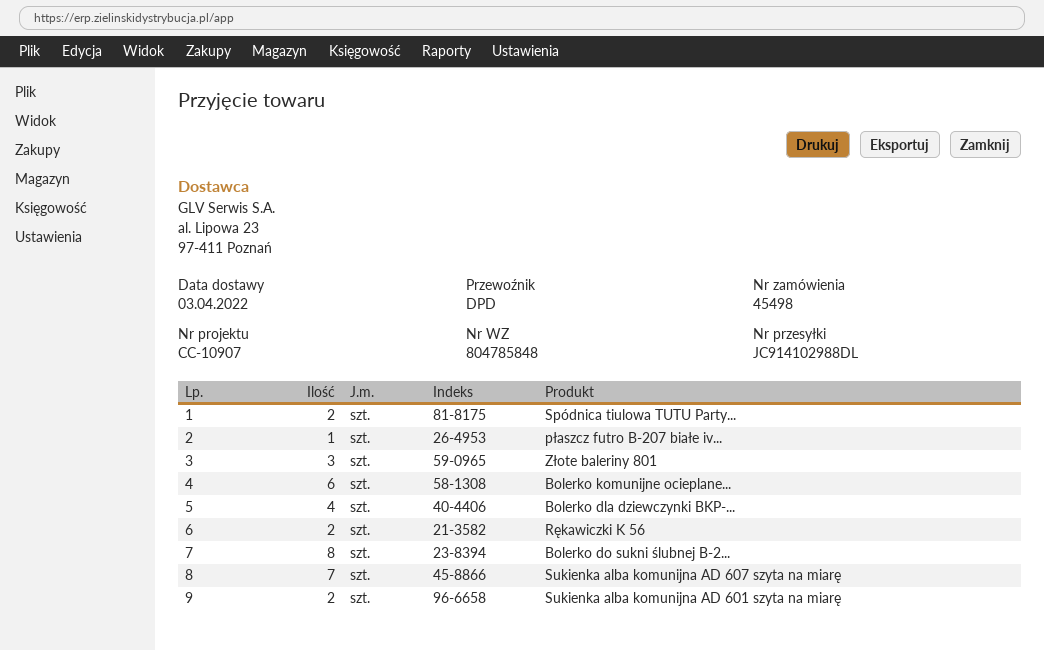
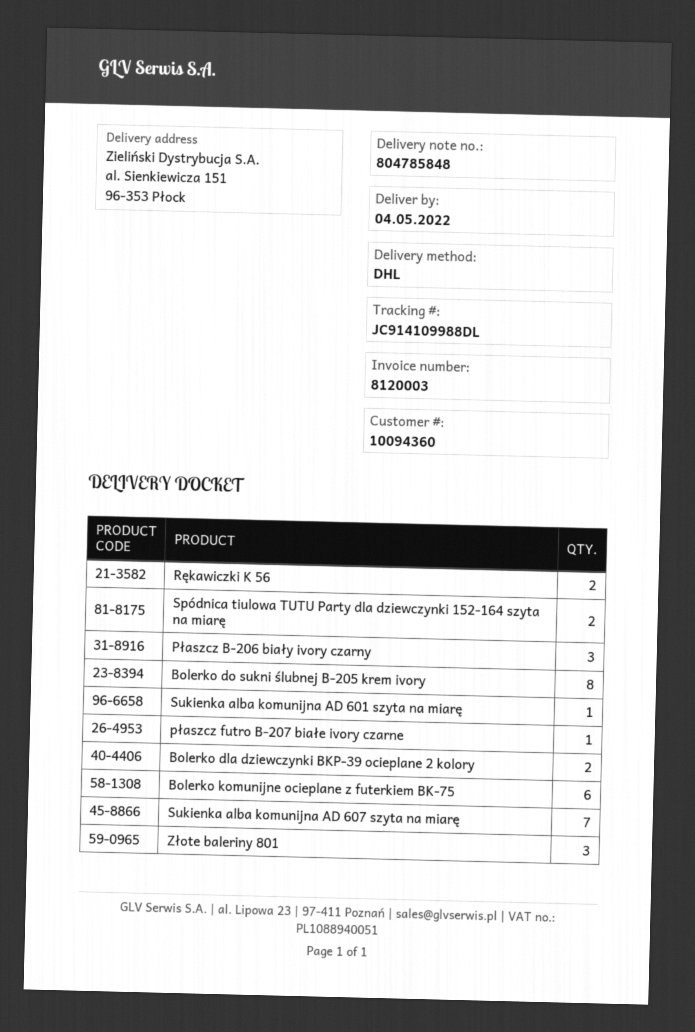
delivery date: 2022-04-03 -> 2022-05-04
shipping method: DPD -> DHL
tracking number: JC914102988DL -> JC914109988DL
Bolerko dla dziewczynki BKP-...: 4 -> 2
Sukienka alba komunijna AD 601 szyta na miarę: 2 -> 1
Płaszcz B-206 biały ivory czarny: none -> 3

